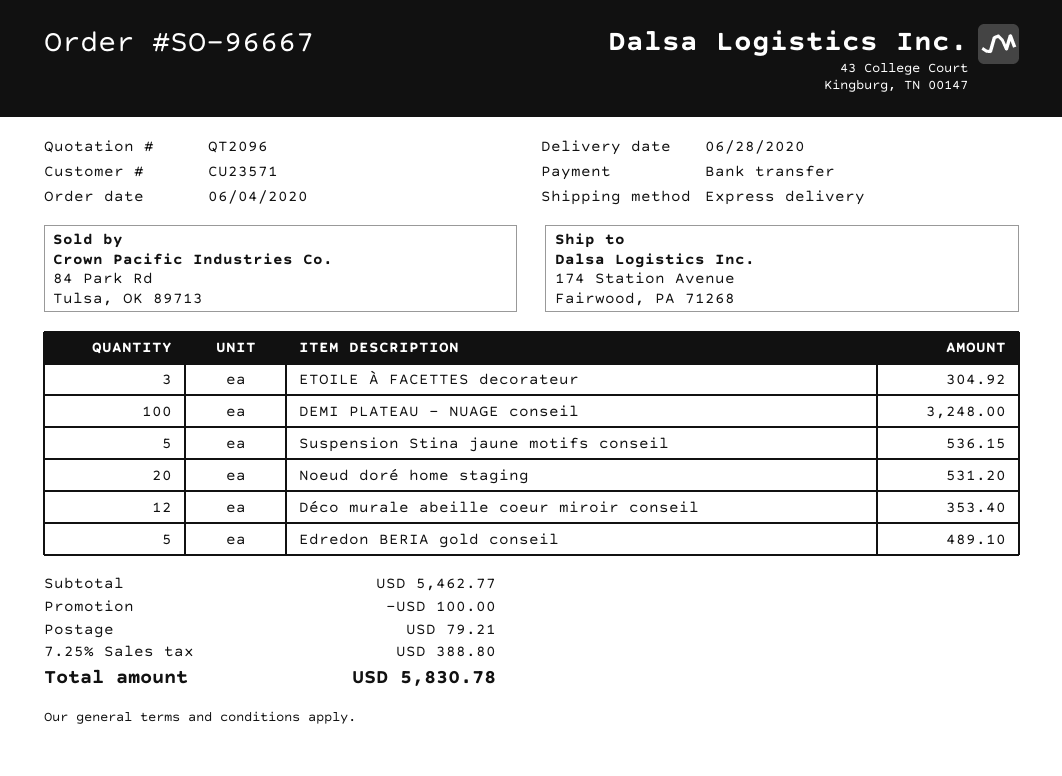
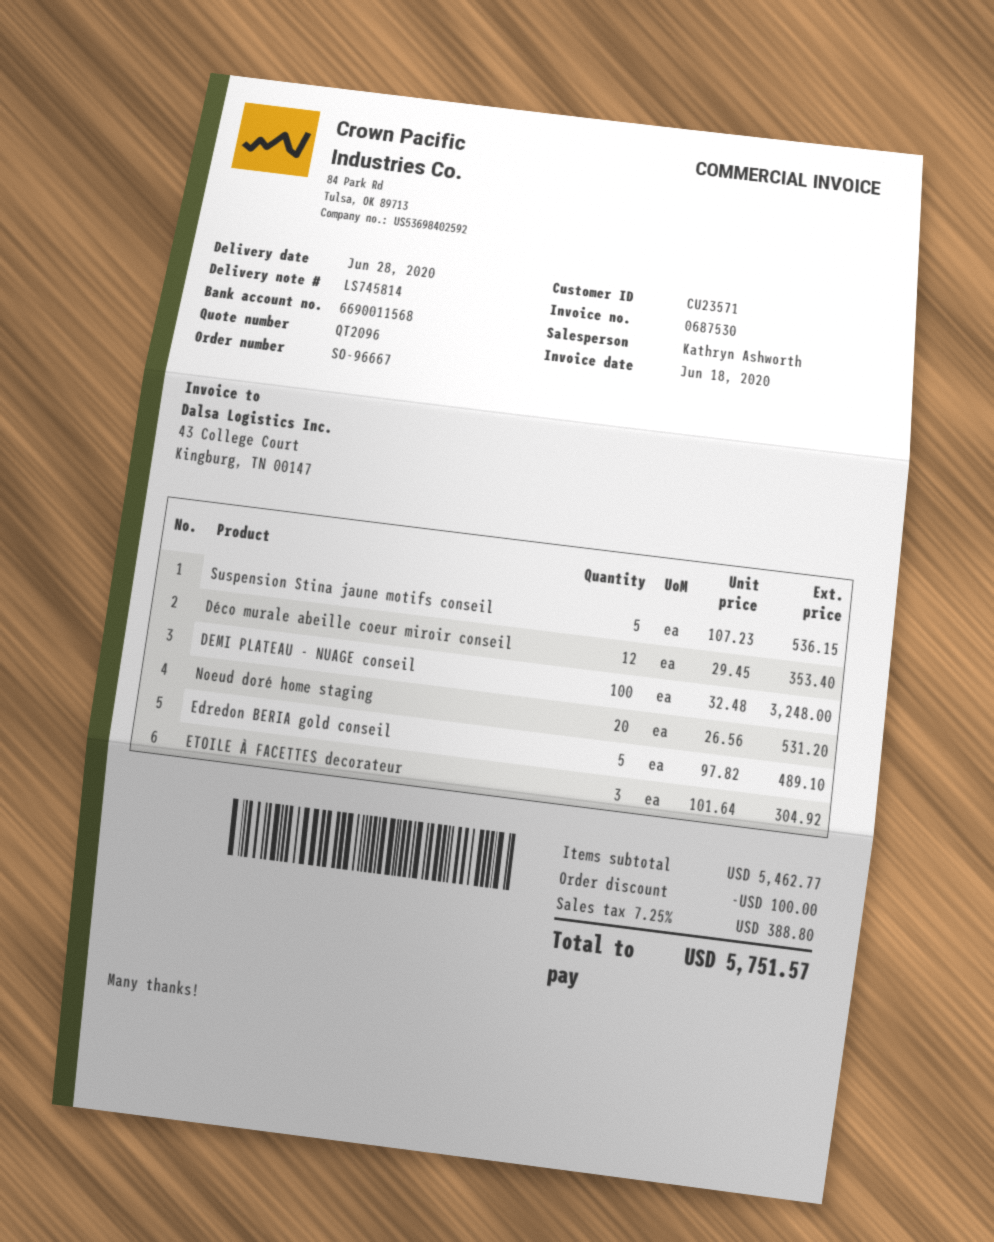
shipping: 79.21 -> none
total: 5830.78 -> 5751.57

